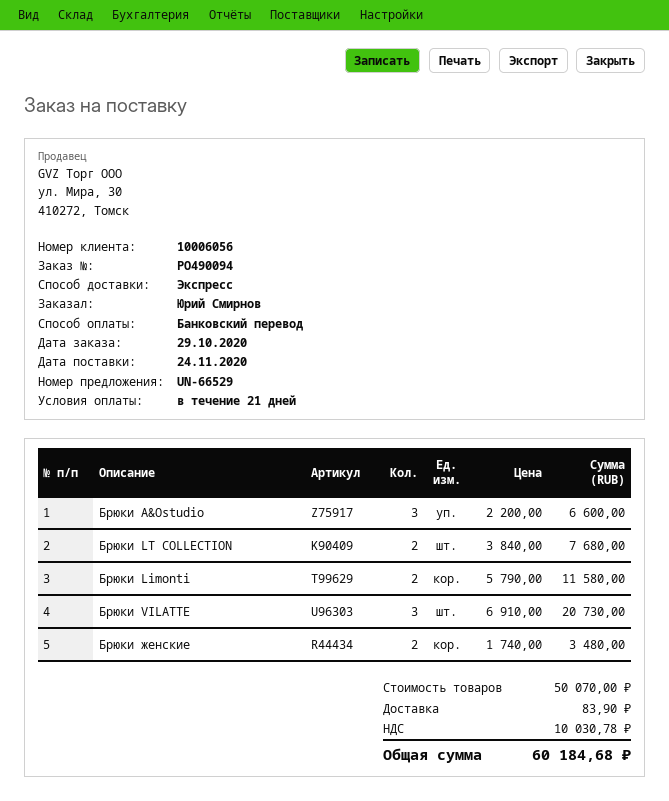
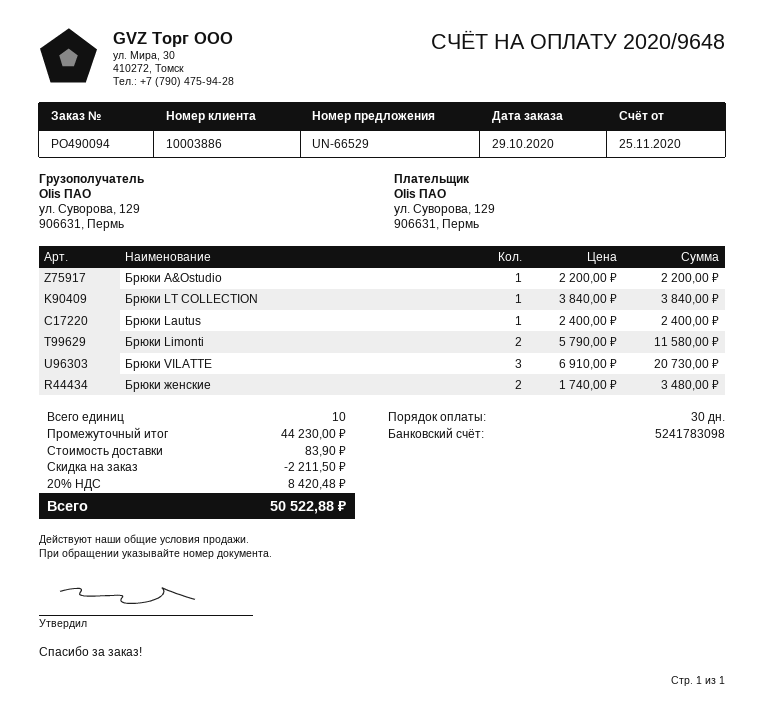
payment terms: 21 days -> 30 days
customer number: 10006056 -> 10003886
Брюки A&Ostudio: 3 x 2200.00 = 6600.00 -> 1 x 2200.00 = 2200.00
Брюки LT COLLECTION: 2 x 3840.00 = 7680.00 -> 1 x 3840.00 = 3840.00
Брюки Lautus: none -> 1 x 2400.00 = 2400.00
subtotal: 50070.00 -> 44230.00
discount: none -> 2211.50
tax: 10030.78 -> 8420.48
total: 60184.68 -> 50522.88

